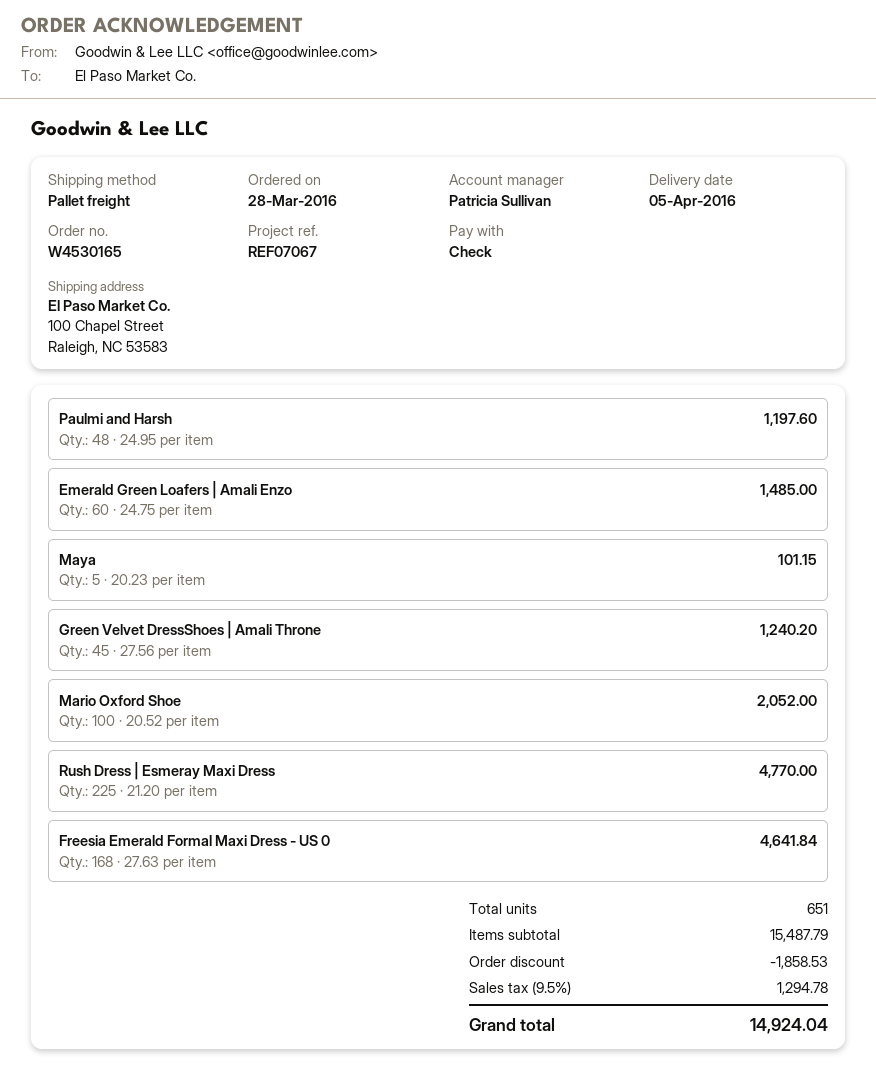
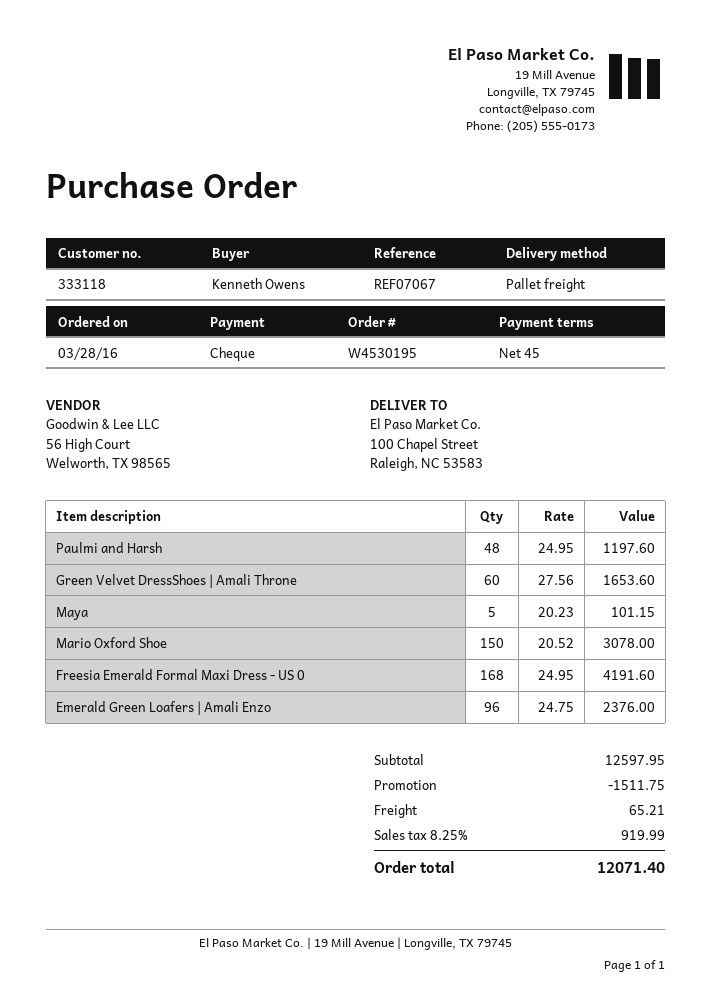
order number: W4530165 -> W4530195
Emerald Green Loafers | Amali Enzo: 60 x 24.75 = 1485.00 -> 96 x 24.75 = 2376.00
Green Velvet DressShoes | Amali Throne: 45 x 27.56 = 1240.20 -> 60 x 27.56 = 1653.60
Mario Oxford Shoe: 100 x 20.52 = 2052.00 -> 150 x 20.52 = 3078.00
Rush Dress | Esmeray Maxi Dress: 225 x 21.20 = 4770.00 -> none
Freesia Emerald Formal Maxi Dress - US 0: 168 x 27.63 = 4641.84 -> 168 x 24.95 = 4191.60
subtotal: 15487.79 -> 12597.95
discount: 1858.53 -> 1511.75
shipping: none -> 65.21
tax: 9.5% = 1294.78 -> 8.25% = 919.99
total: 14924.04 -> 12071.40

